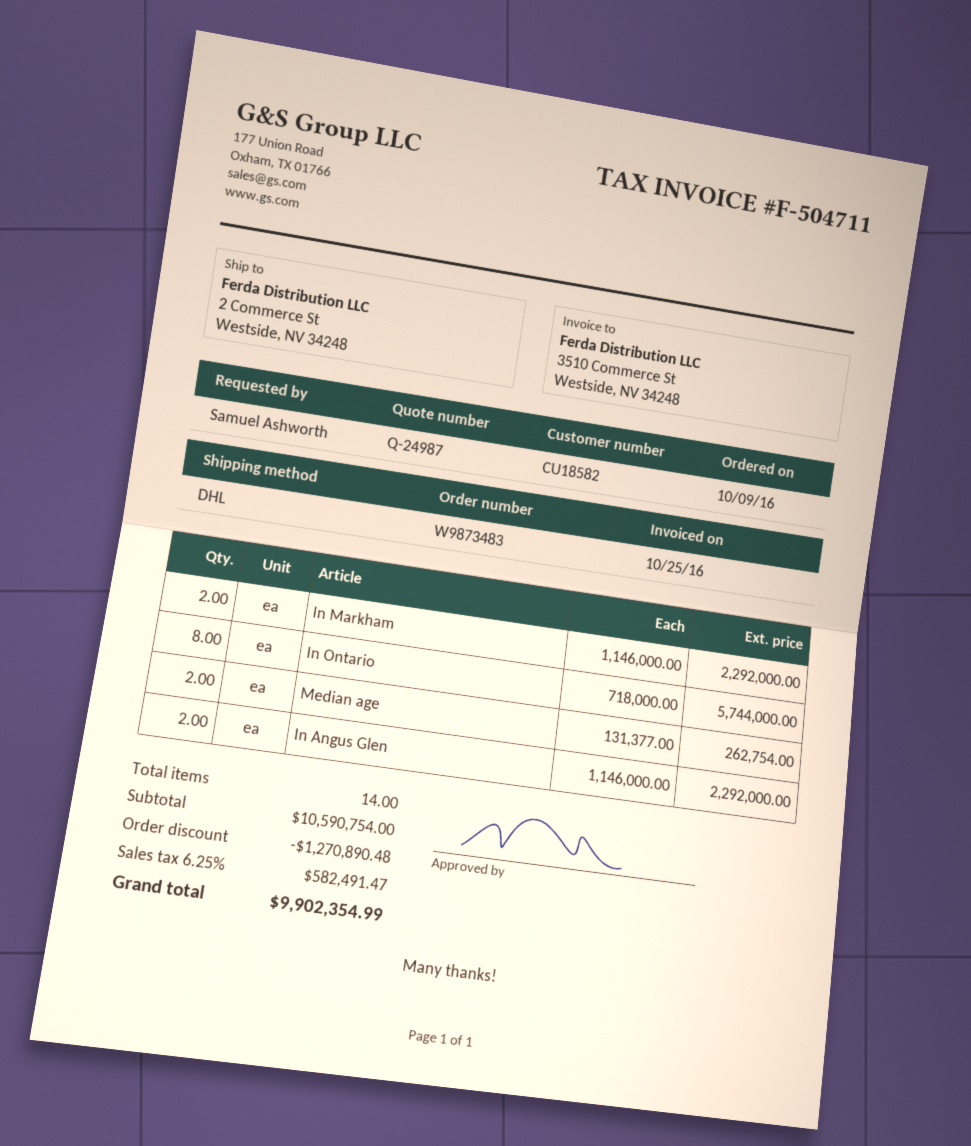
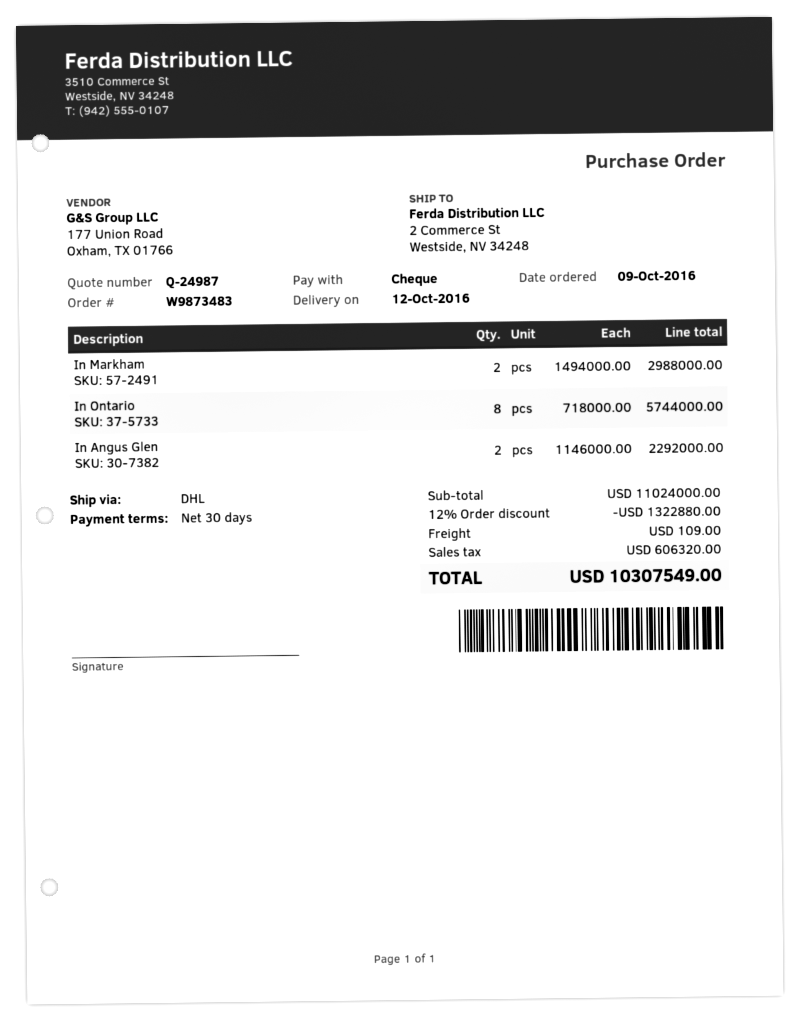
In Markham: 2 x 1146000.00 = 2292000.00 -> 2 x 1494000.00 = 2988000.00
Median age: 2 x 131377.00 = 262754.00 -> none
subtotal: 10590754.00 -> 11024000.00
discount: 1270890.48 -> 1322880.00
shipping: none -> 109.00
tax: 582491.47 -> 606320.00
total: 9902354.99 -> 10307549.00

